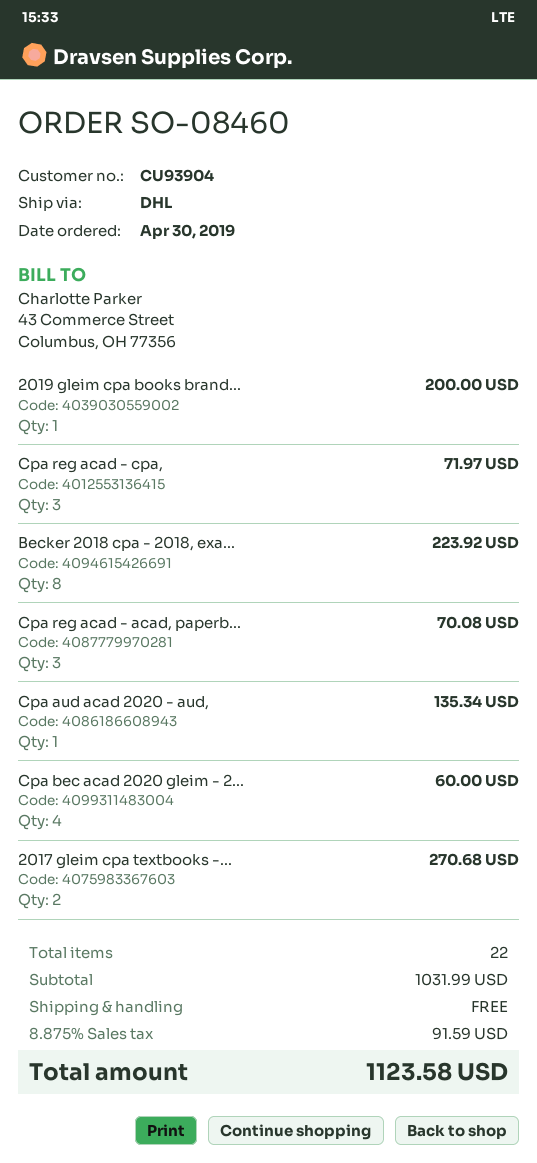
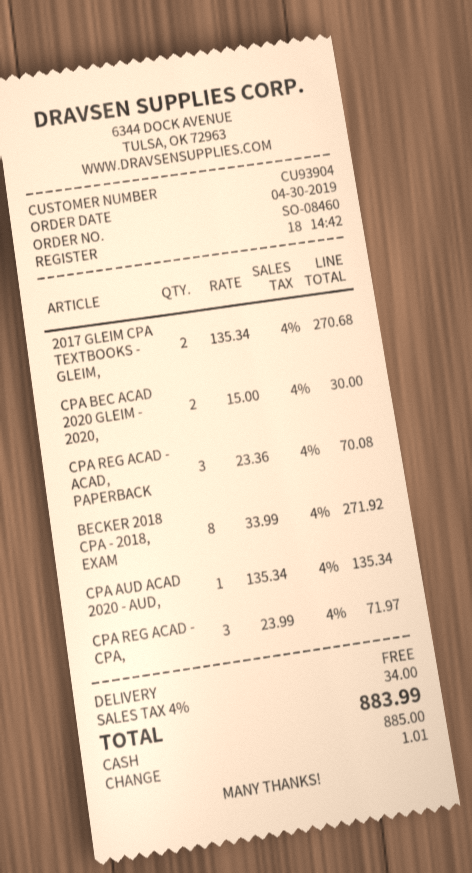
2019 gleim cpa books brand...: 1 for 200.00 -> none
Becker 2018 cpa - 2018, exa...: 8 for 223.92 -> 8 for 271.92
Cpa bec acad 2020 gleim - 2...: 4 for 60.00 -> 2 for 30.00
tax: 8.875% = 91.59 -> 4% = 34.00
total: 1123.58 -> 883.99

